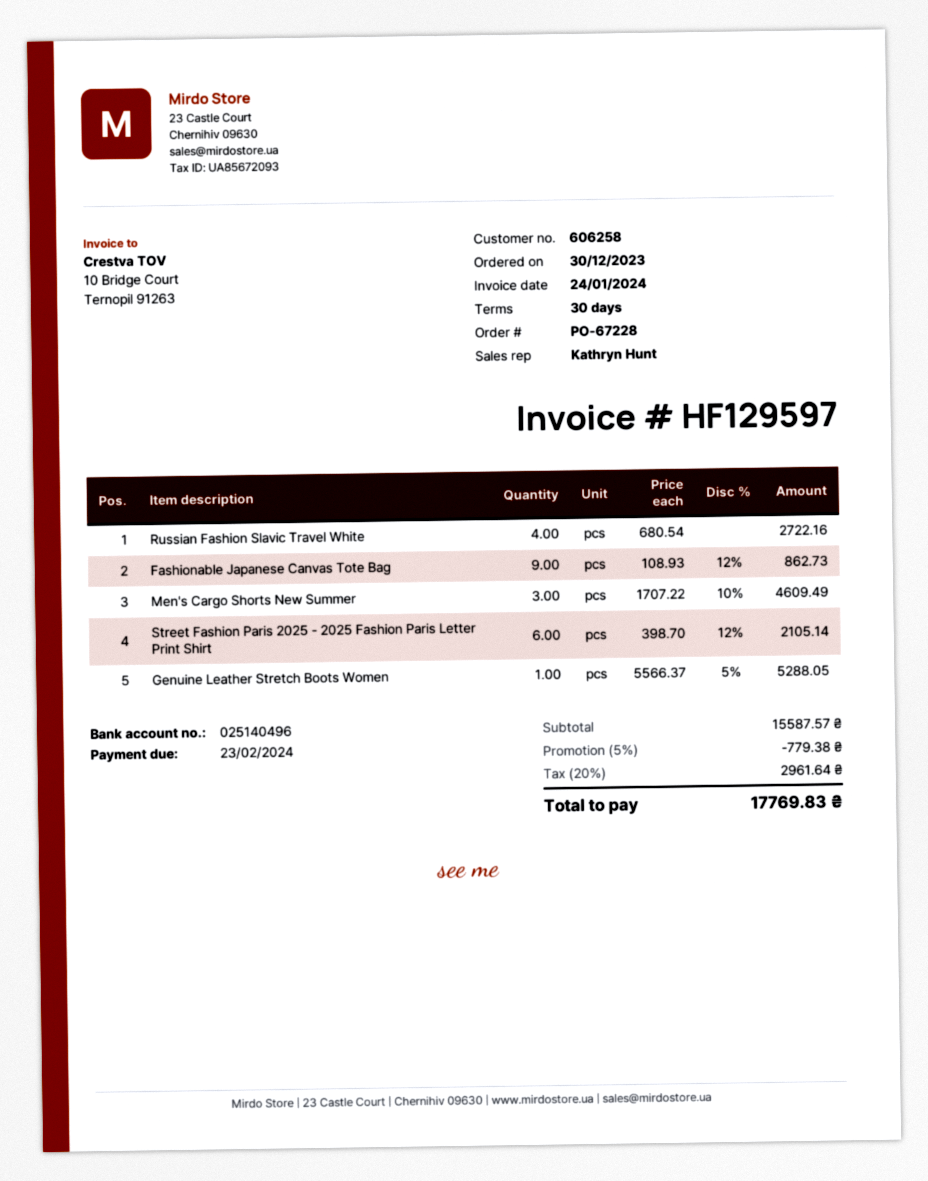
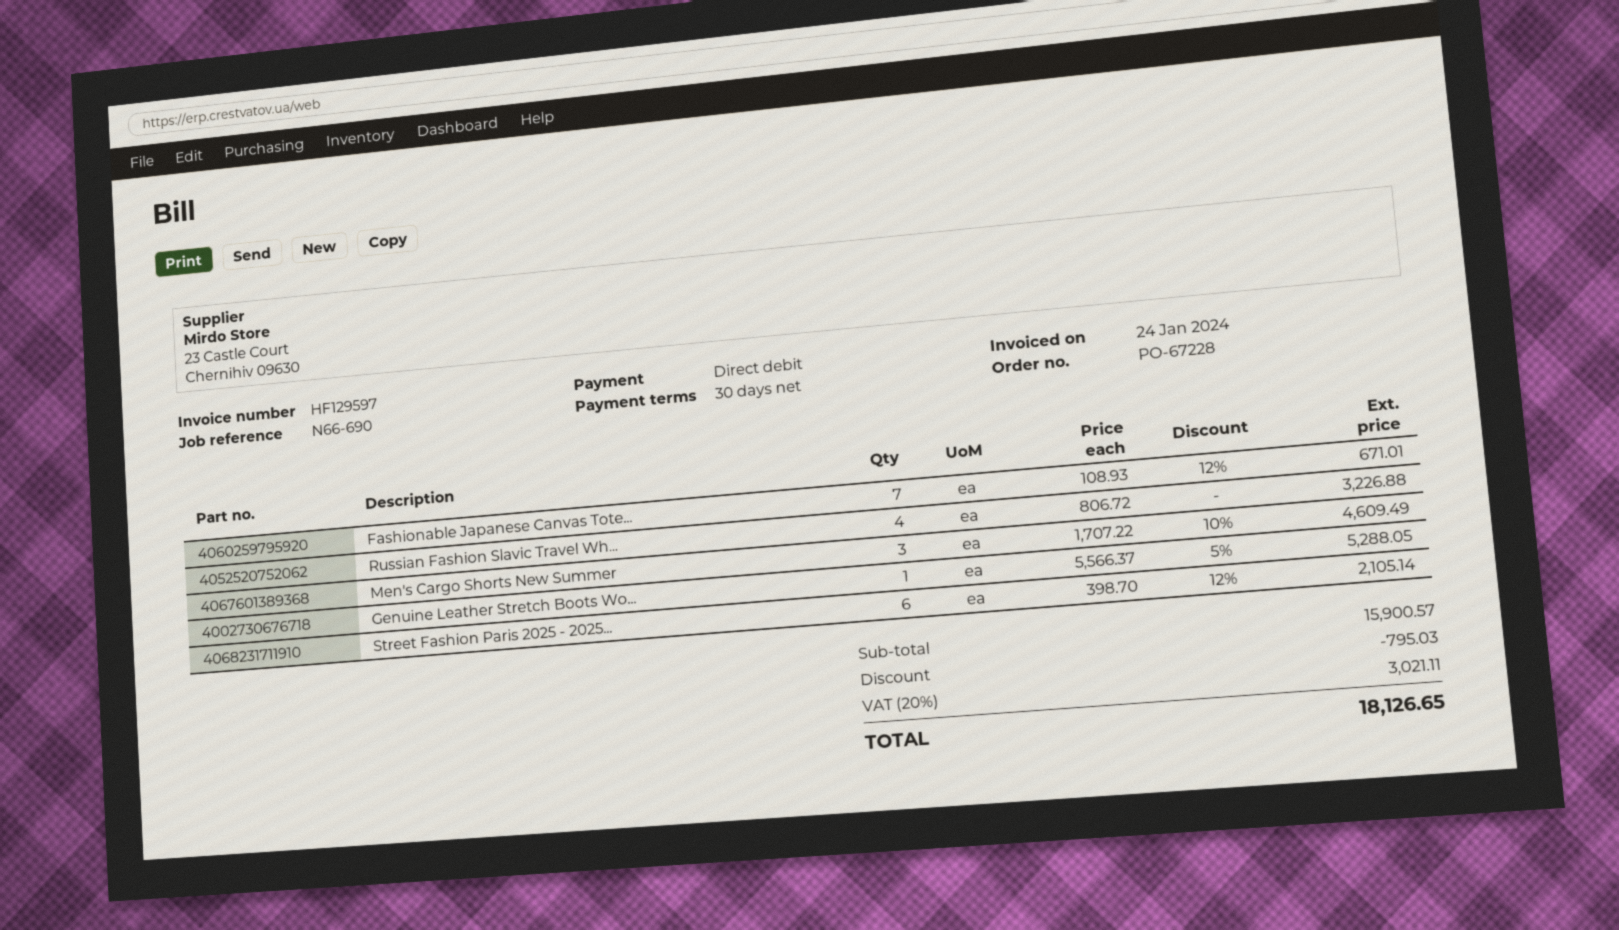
Russian Fashion Slavic Travel White: 4 x 680.54 = 2722.16 -> 4 x 806.72 = 3226.88
Fashionable Japanese Canvas Tote Bag: 9 x 108.93 - 12% = 862.73 -> 7 x 108.93 - 12% = 671.01
subtotal: 15587.57 -> 15900.57
discount: 779.38 -> 795.03
tax: 20% = 2961.64 -> 20% = 3021.11
total: 17769.83 -> 18126.65

